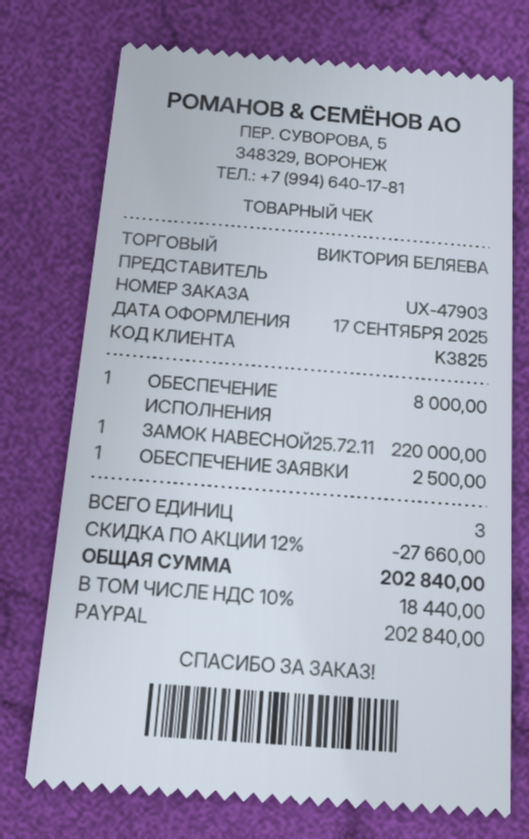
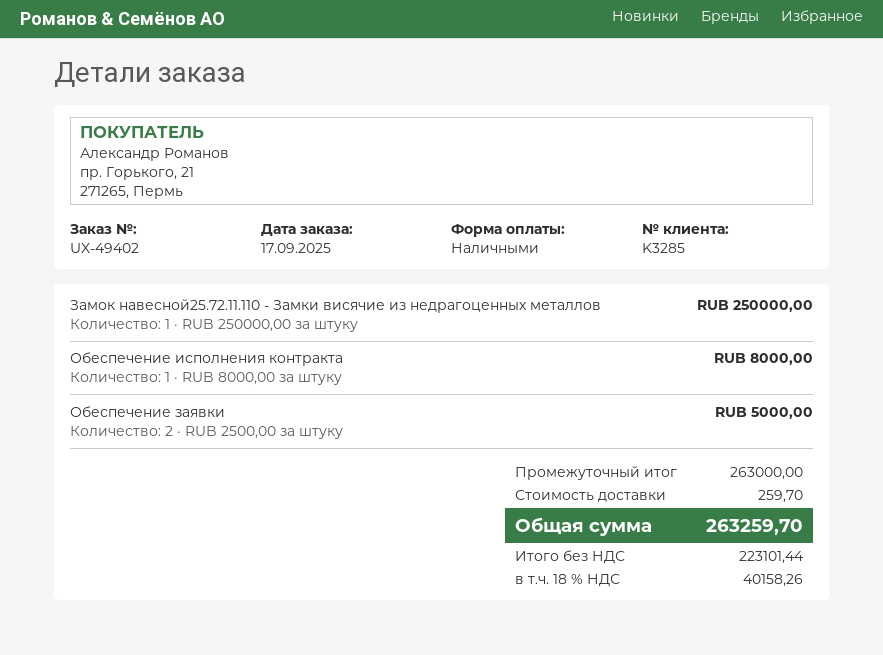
order number: UX-47903 -> UX-49402
customer number: K3825 -> K3285
payment method: PayPal -> cash
ЗАМОК НАВЕСНОЙ25.72.11: 1 x 220000.00 = 220000.00 -> 1 x 250000.00 = 250000.00
ОБЕСПЕЧЕНИЕ ЗАЯВКИ: 1 x 2500.00 = 2500.00 -> 2 x 2500.00 = 5000.00
discount: 12% = 27660.00 -> none
shipping: none -> 259.70
tax: 10% = 18440.00 -> 18% = 40158.26
total: 202840.00 -> 263259.70

